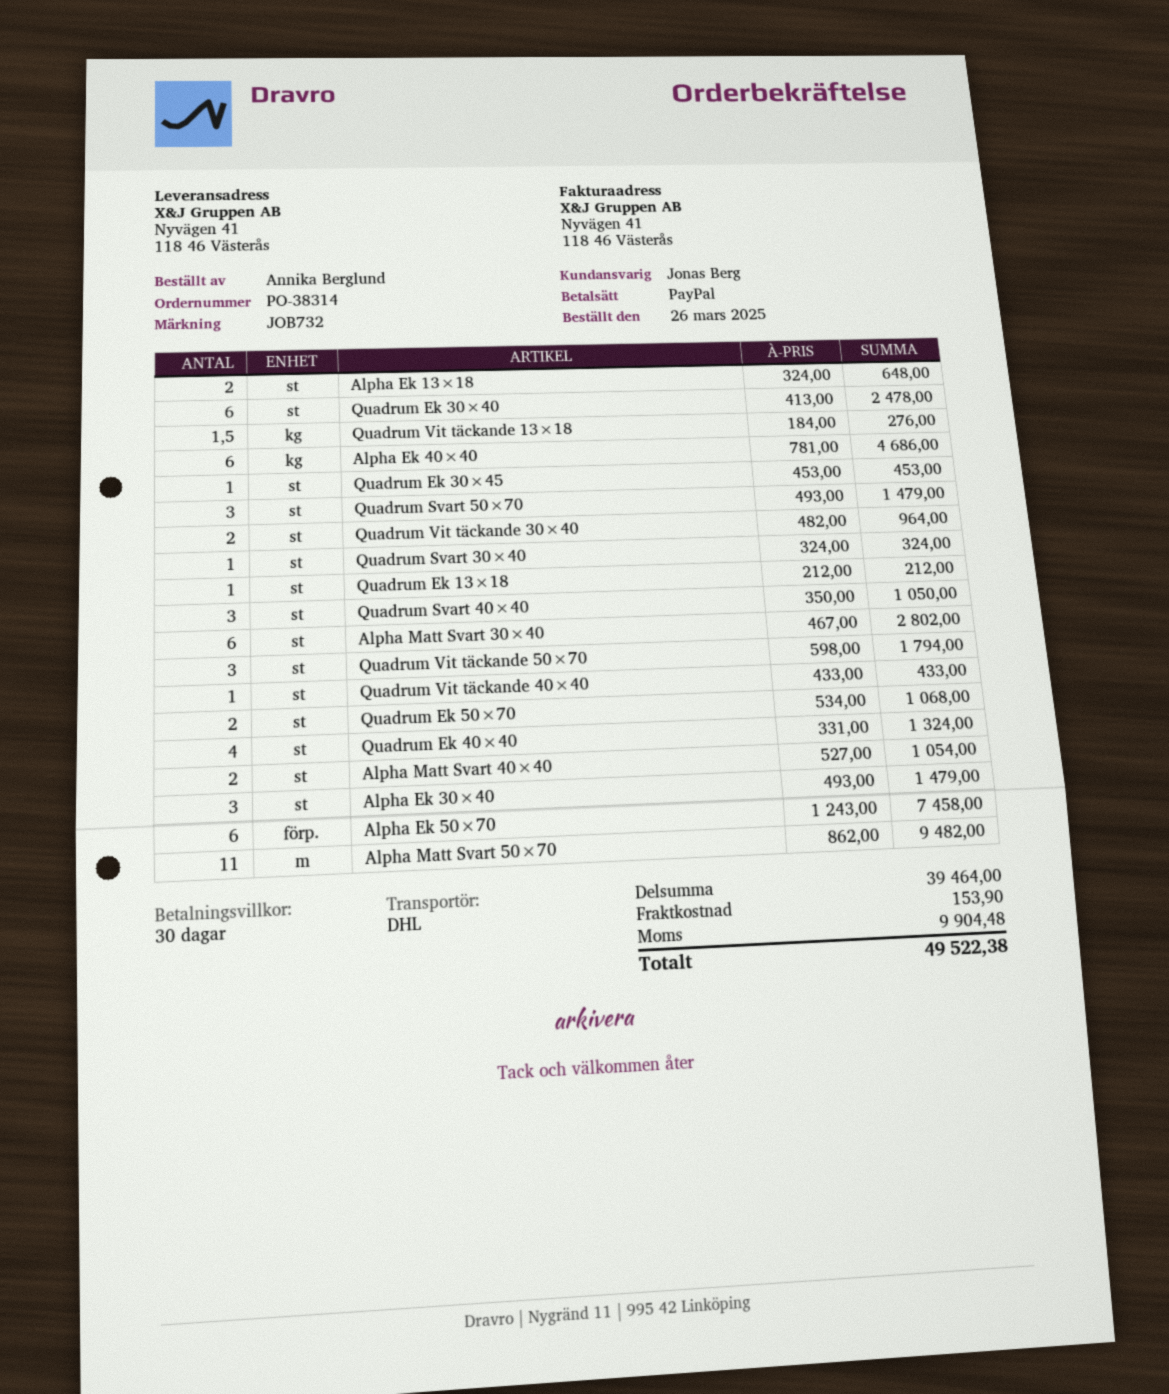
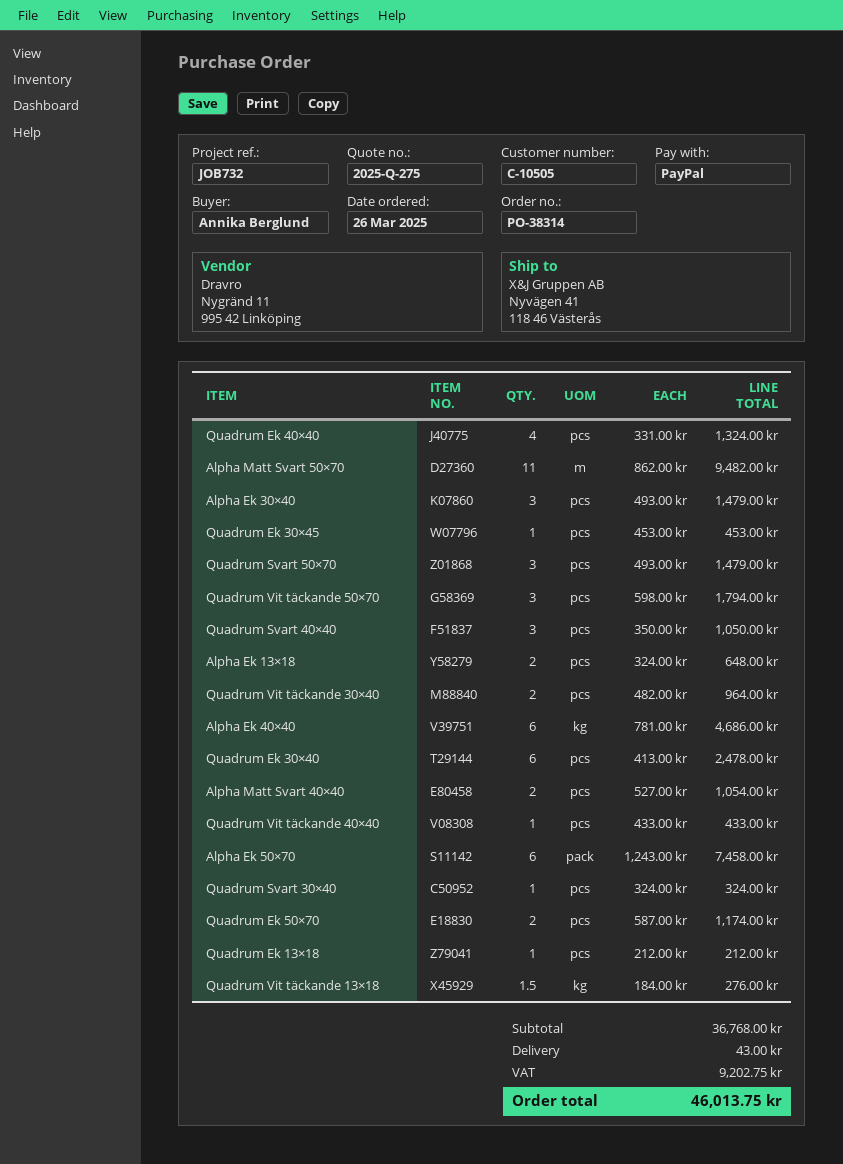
Alpha Matt Svart 30×40: 6 x 467.00 = 2802.00 -> none
Quadrum Ek 50×70: 2 x 534.00 = 1068.00 -> 2 x 587.00 = 1174.00
subtotal: 39464.00 -> 36768.00
shipping: 153.90 -> 43.00
tax: 9904.48 -> 9202.75
total: 49522.38 -> 46013.75

